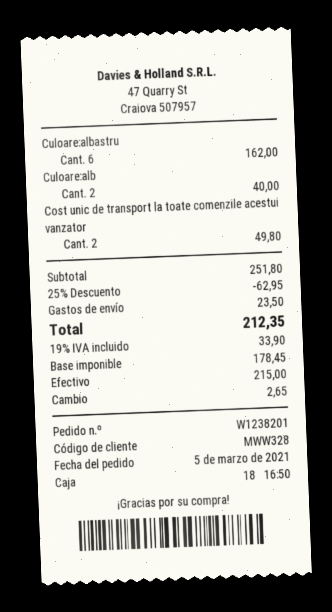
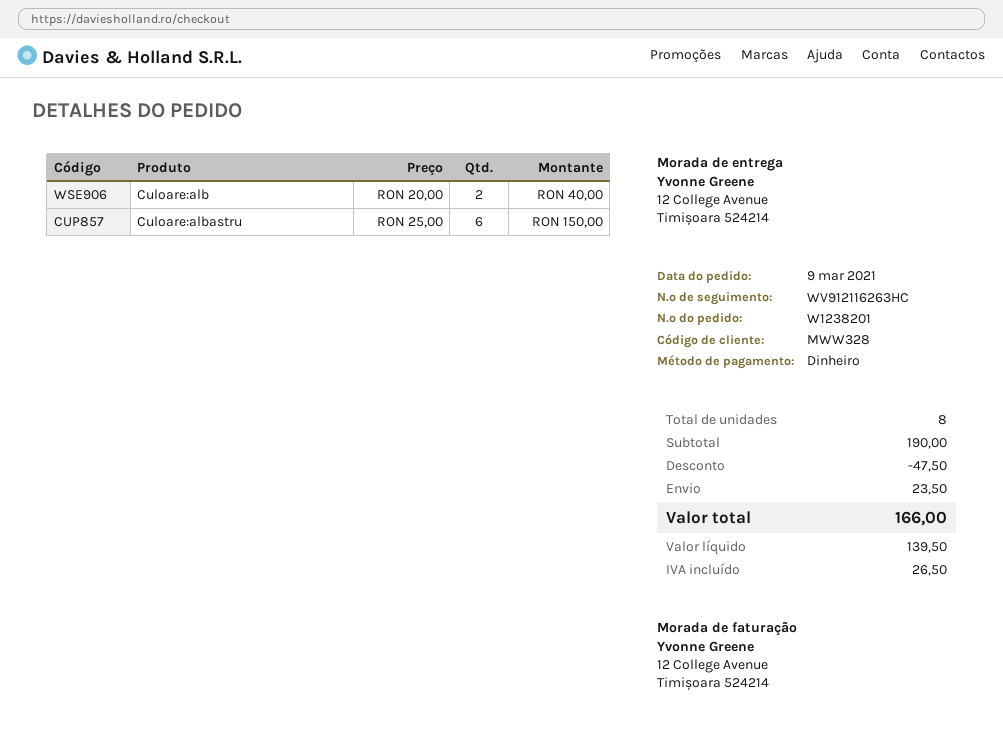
order date: 2021-03-05 -> 2021-03-09
Culoare:albastru: 6 for 162.00 -> 6 for 150.00
Cost unic de transport la toate comenzile acestui vanzator: 2 for 49.80 -> none
subtotal: 251.80 -> 190.00
discount: 62.95 -> 47.50
net: 178.45 -> 139.50
tax: 33.90 -> 26.50
total: 212.35 -> 166.00

